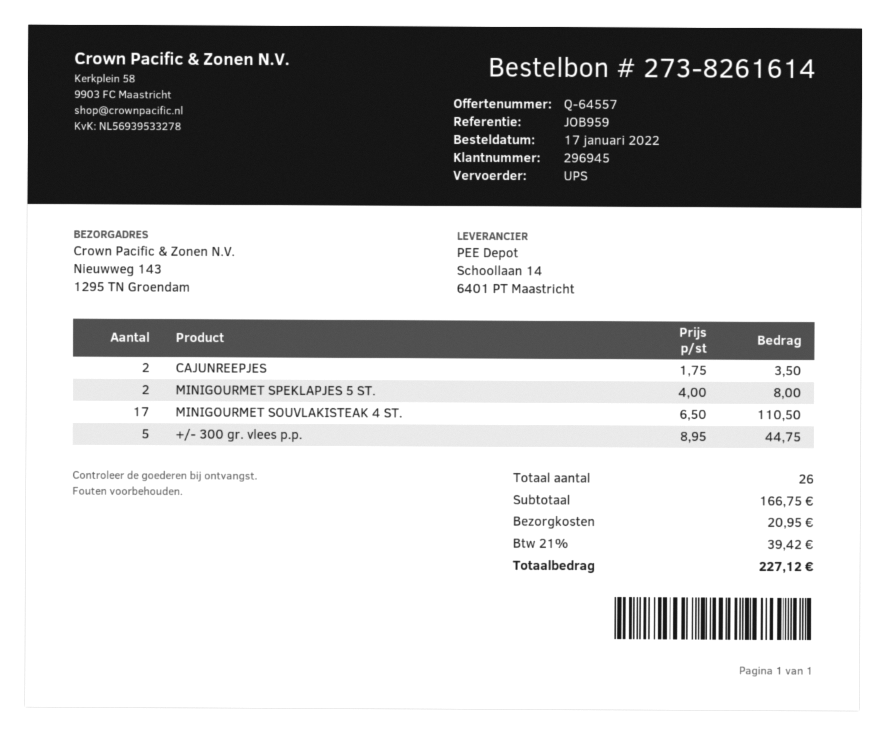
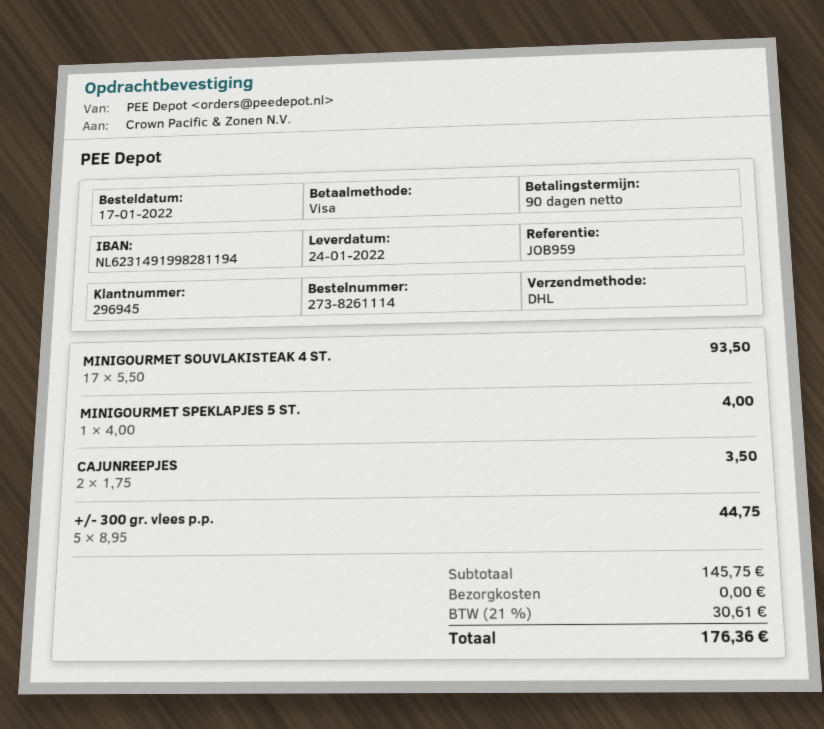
order number: 273-8261614 -> 273-8261114
shipping method: UPS -> DHL
MINIGOURMET SPEKLAPJES 5 ST.: 2 x 4.00 = 8.00 -> 1 x 4.00 = 4.00
MINIGOURMET SOUVLAKISTEAK 4 ST.: 17 x 6.50 = 110.50 -> 17 x 5.50 = 93.50
subtotal: 166.75 -> 145.75
shipping: 20.95 -> 0.00
tax: 21% = 39.42 -> 21% = 30.61
total: 227.12 -> 176.36

